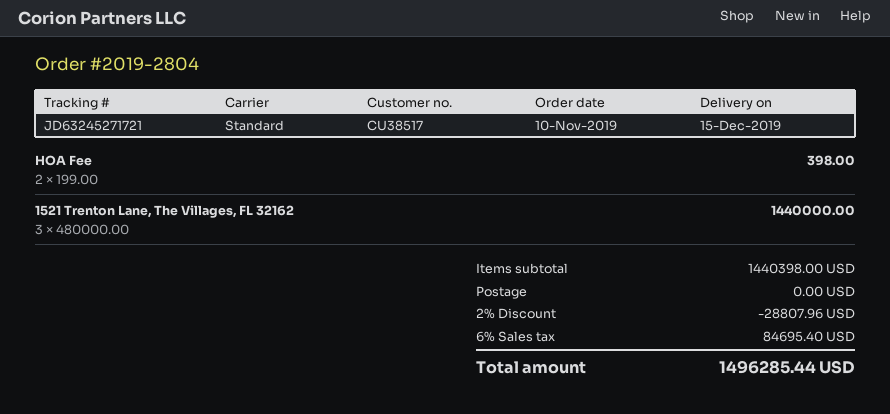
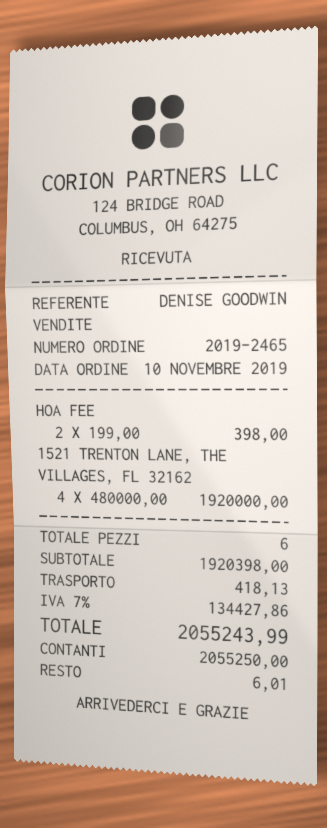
order number: 2019-2804 -> 2019-2465
1521 Trenton Lane, The Villages, FL 32162: 3 x 480000.00 = 1440000.00 -> 4 x 480000.00 = 1920000.00
subtotal: 1440398.00 -> 1920398.00
discount: 2% = 28807.96 -> none
shipping: 0.00 -> 418.13
tax: 6% = 84695.40 -> 7% = 134427.86
total: 1496285.44 -> 2055243.99

